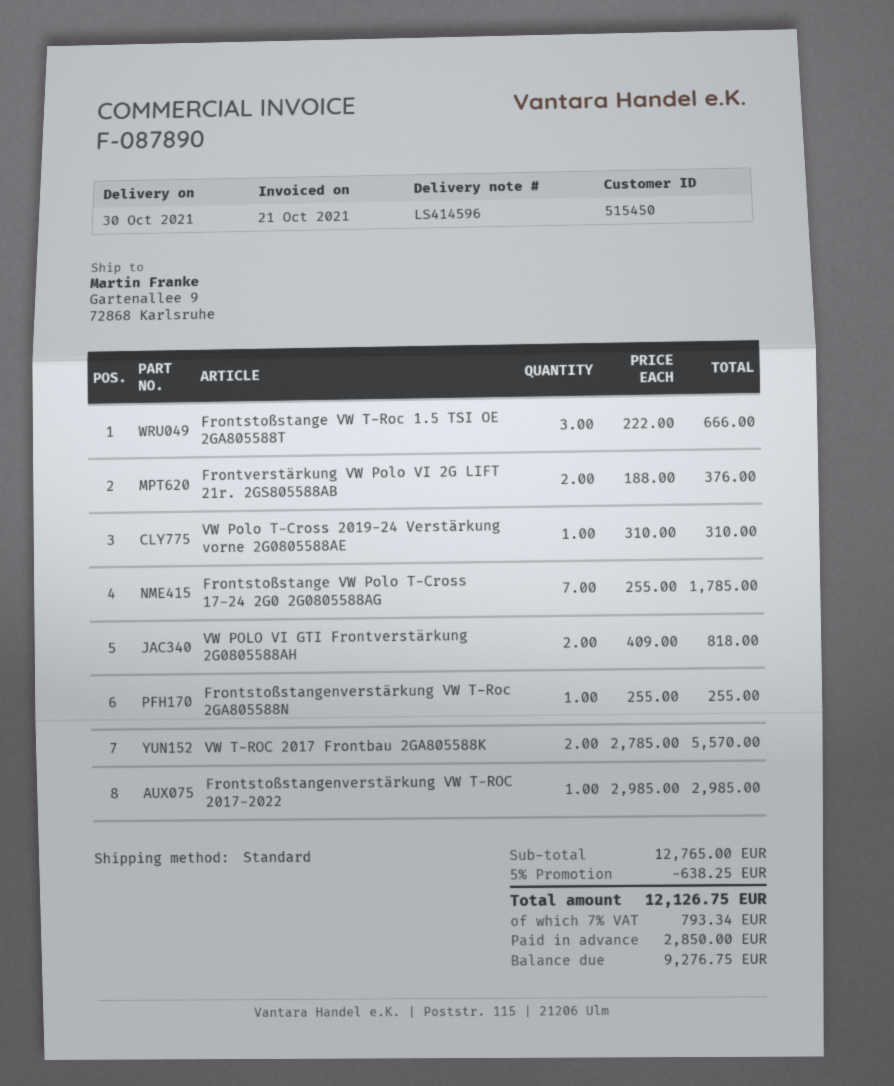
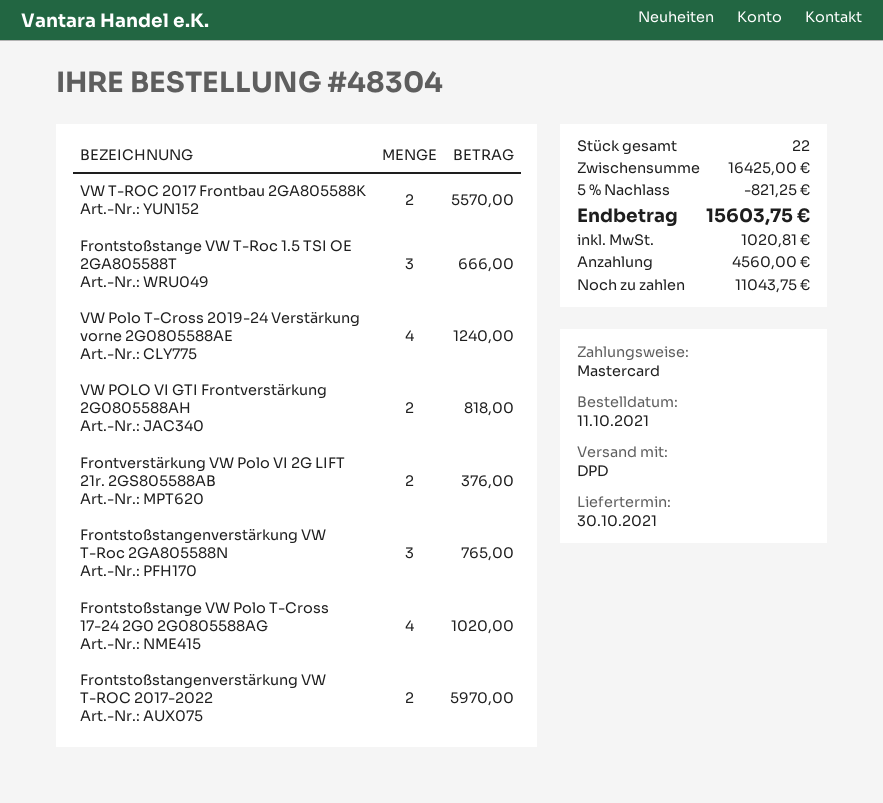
shipping method: standard -> DPD
VW Polo T-Cross 2019-24 Verstärkung vorne 2G0805588AE: 1 for 310.00 -> 4 for 1240.00
Frontstoßstange VW Polo T-Cross 17-24 2G0 2G0805588AG: 7 for 1785.00 -> 4 for 1020.00
Frontstoßstangenverstärkung VW T-Roc 2GA805588N: 1 for 255.00 -> 3 for 765.00
Frontstoßstangenverstärkung VW T-ROC 2017-2022: 1 for 2985.00 -> 2 for 5970.00
subtotal: 12765.00 -> 16425.00
discount: 5% = 638.25 -> 5% = 821.25
tax: 793.34 -> 1020.81
total: 12126.75 -> 15603.75
deposit: 2850.00 -> 4560.00
balance: 9276.75 -> 11043.75

